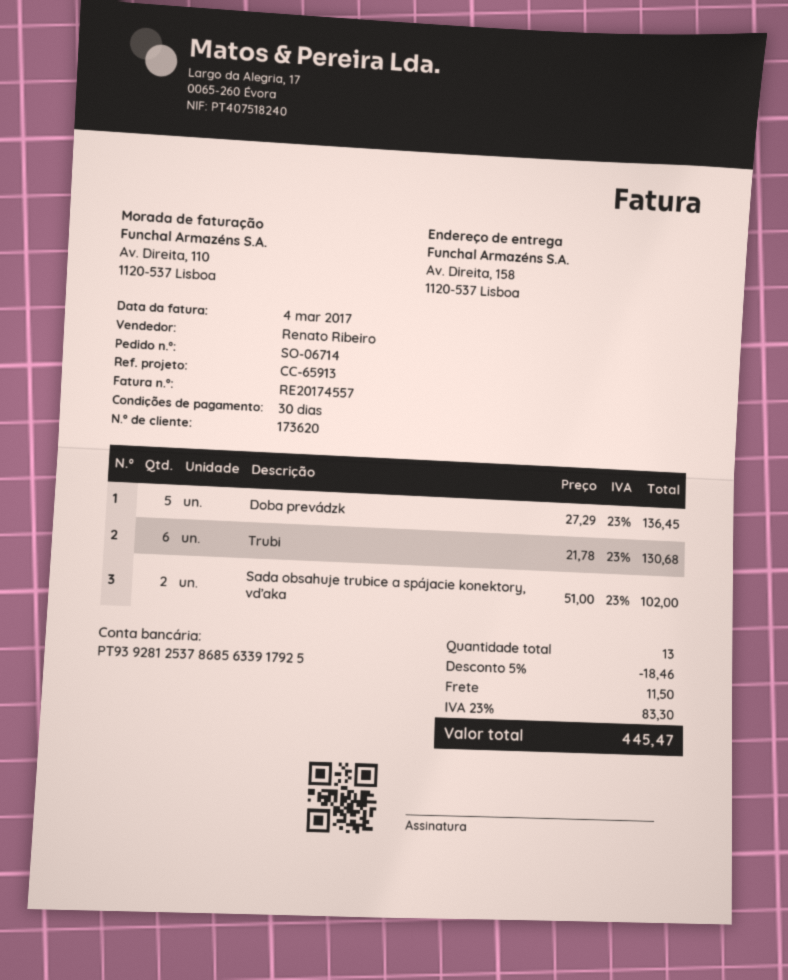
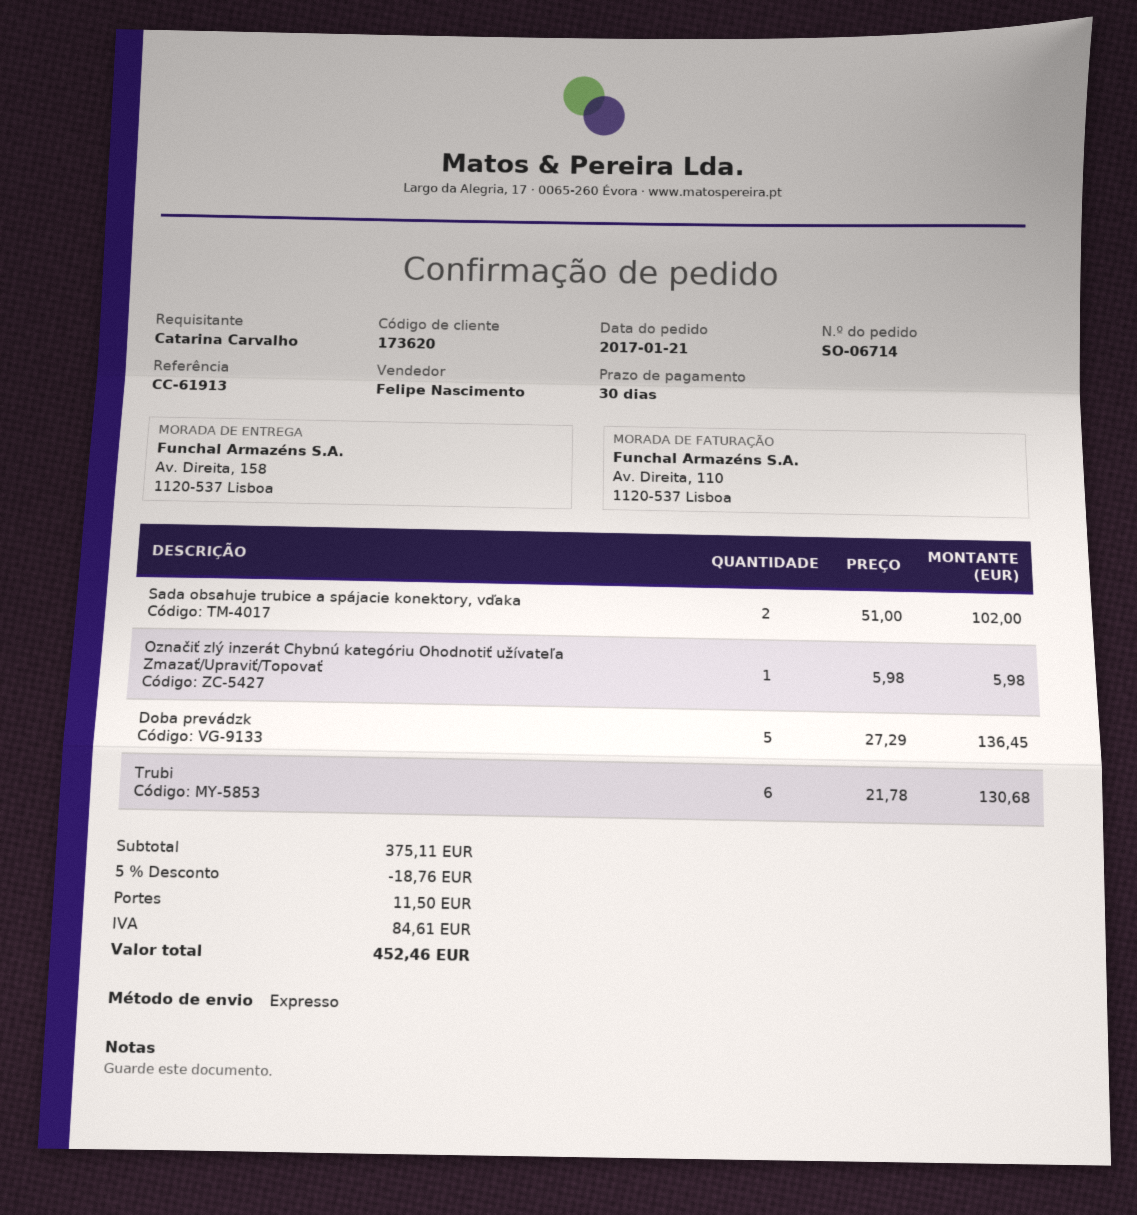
reference: CC-65913 -> CC-61913
sales rep: Renato Ribeiro -> Felipe Nascimento
Označiť zlý inzerát Chybnú kategóriu Ohodnotiť užívateľa Zmazať/Upraviť/Topovať: none -> 1 x 5.98 = 5.98
discount: 5% = 18.46 -> 5% = 18.76
tax: 83.30 -> 84.61
total: 445.47 -> 452.46

